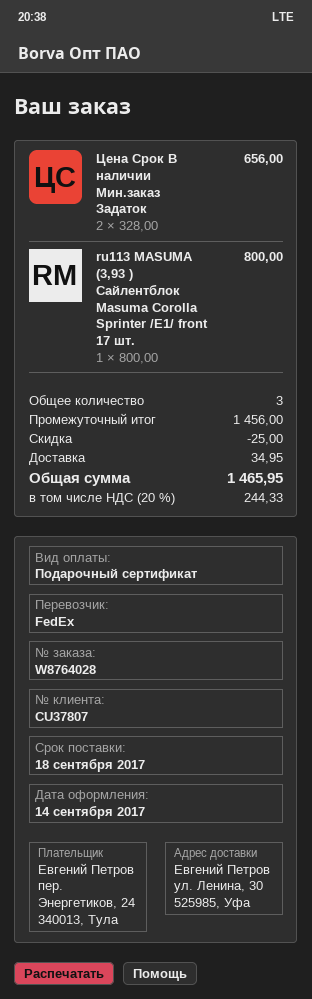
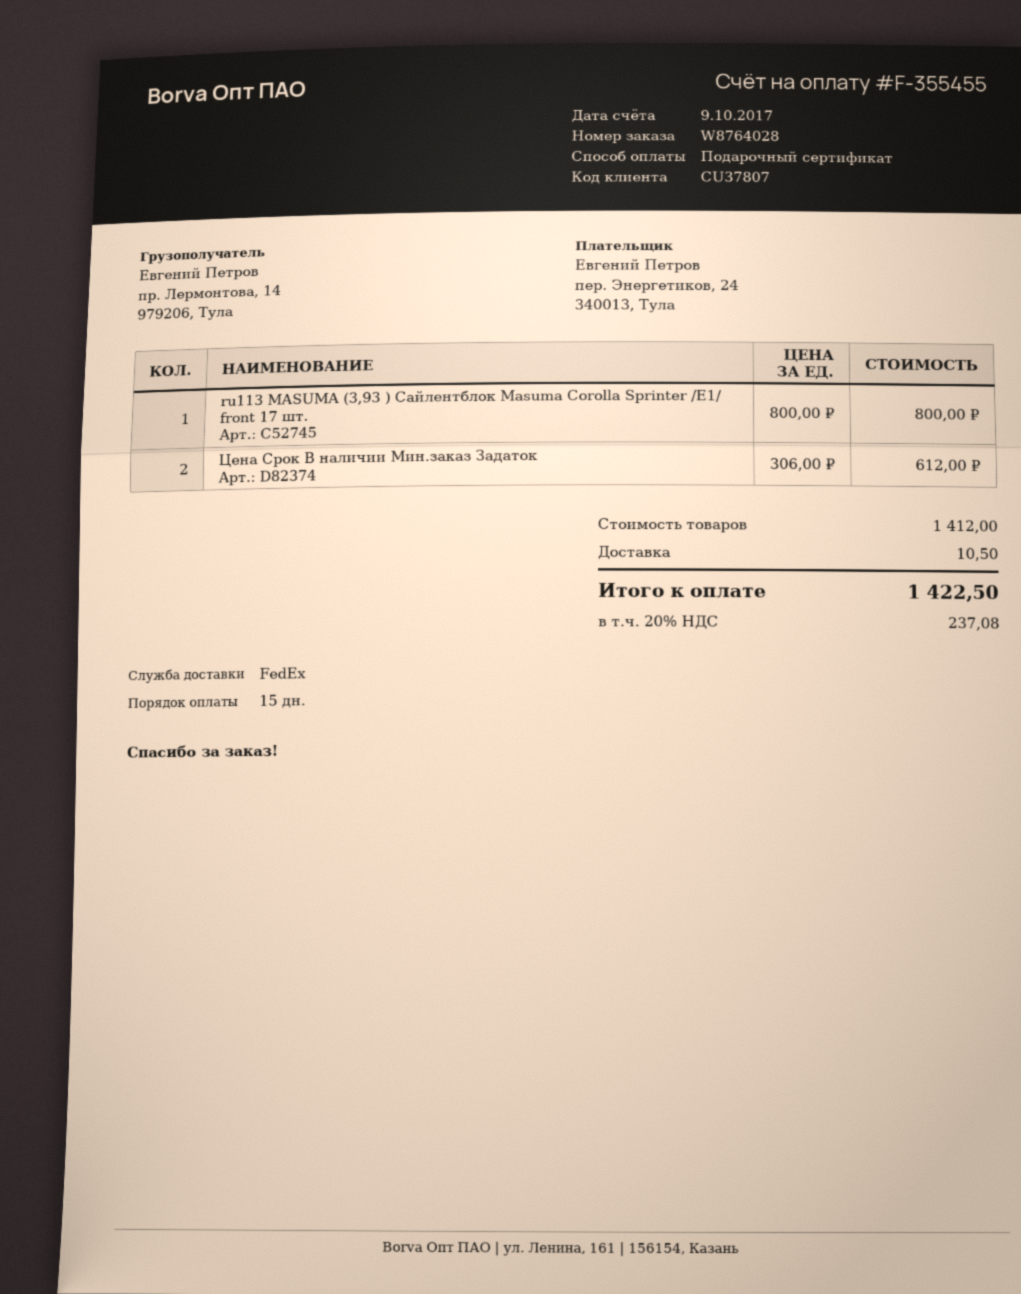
ship to: ул. Ленина, 30, 525985, Уфа -> пр. Лермонтова, 14, 979206, Тула
Цена Срок В наличии Мин.заказ Задаток: 2 x 328.00 = 656.00 -> 2 x 306.00 = 612.00
subtotal: 1456.00 -> 1412.00
discount: 25.00 -> none
shipping: 34.95 -> 10.50
tax: 20% = 244.33 -> 20% = 237.08
total: 1465.95 -> 1422.50

